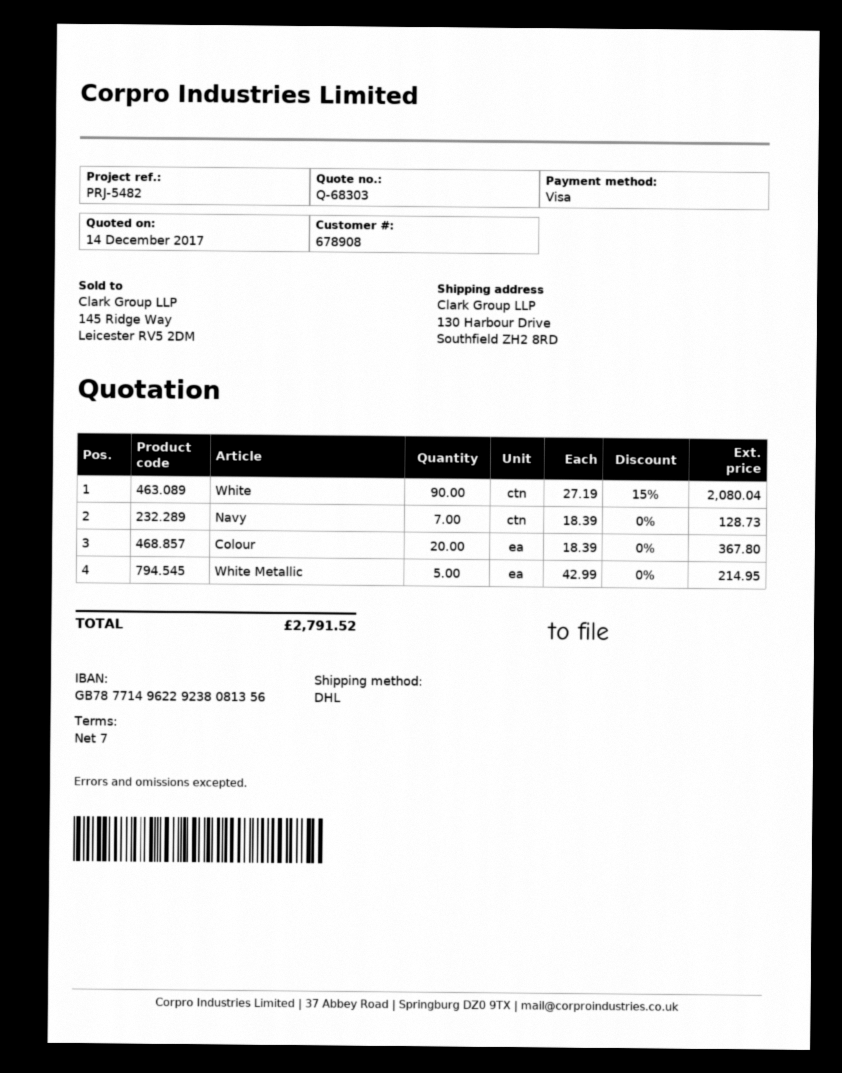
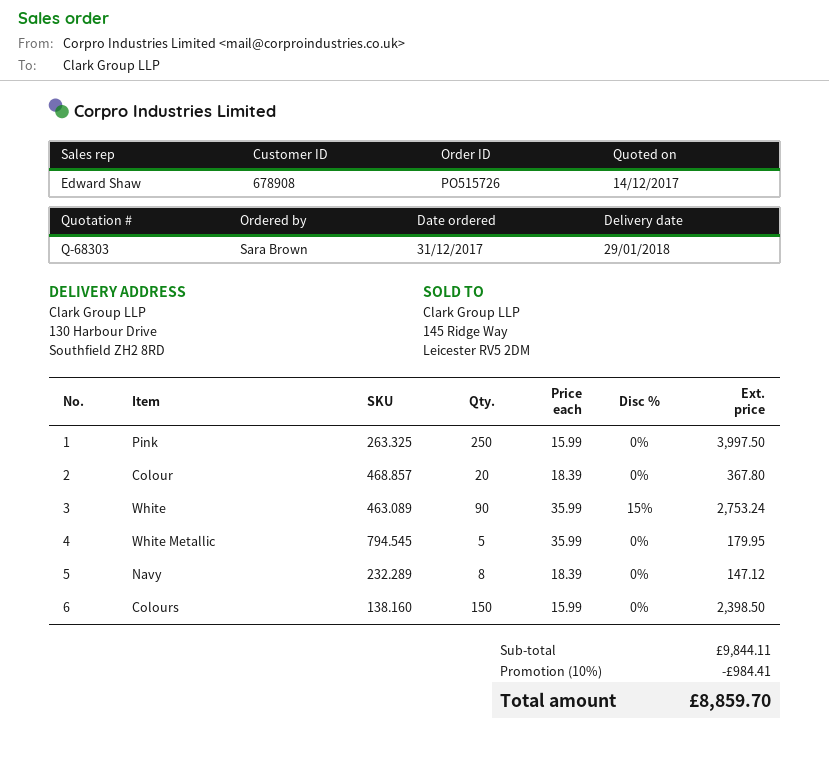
White: 90 x 27.19 - 15% = 2080.04 -> 90 x 35.99 - 15% = 2753.24
Navy: 7 x 18.39 = 128.73 -> 8 x 18.39 = 147.12
White Metallic: 5 x 42.99 = 214.95 -> 5 x 35.99 = 179.95
Pink: none -> 250 x 15.99 = 3997.50
Colours: none -> 150 x 15.99 = 2398.50
discount: none -> 10% = 984.41
total: 2791.52 -> 8859.70

